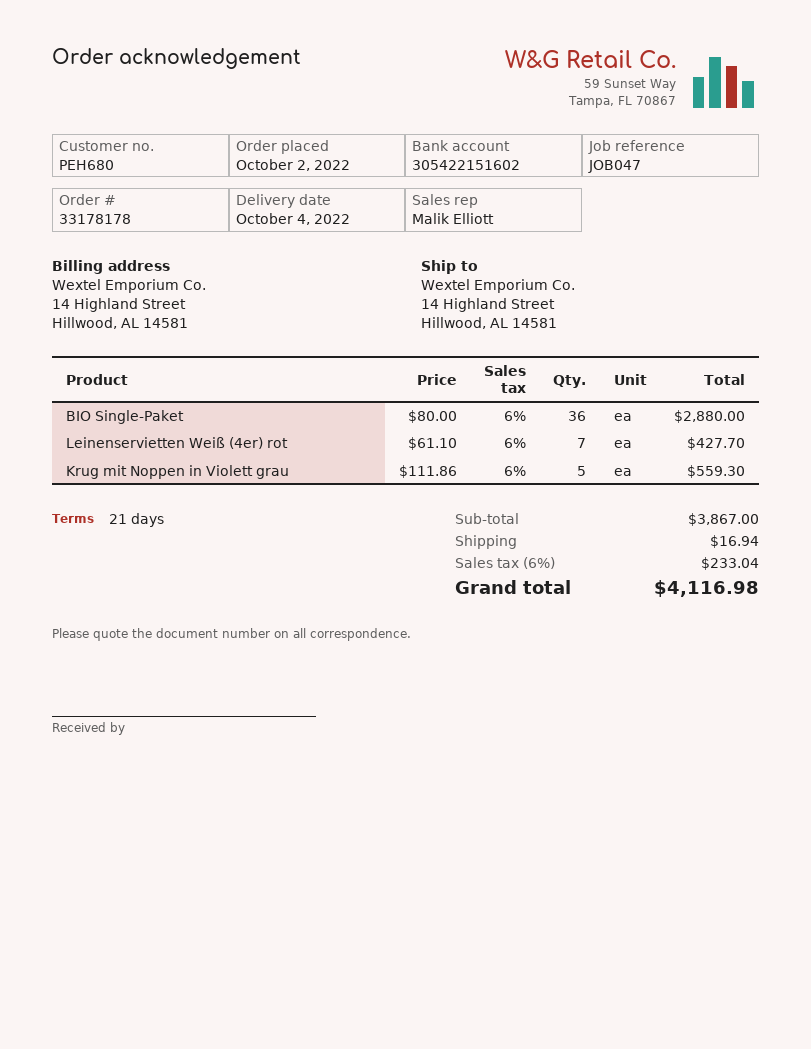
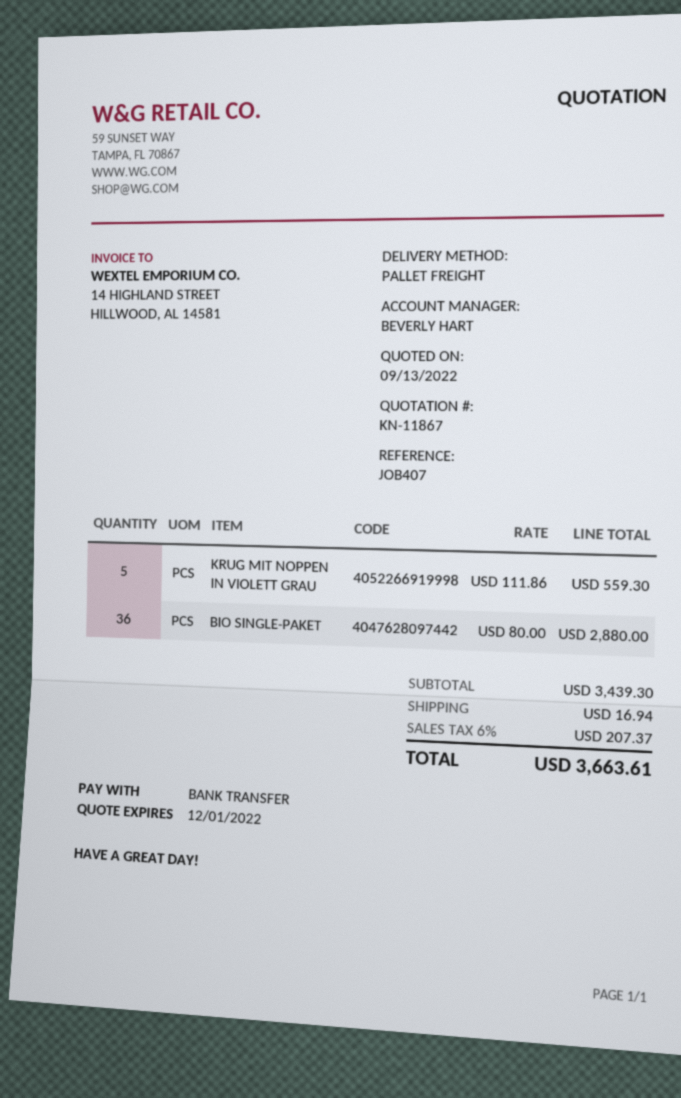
reference: JOB047 -> JOB407
sales rep: Malik Elliott -> BEVERLY HART
Leinenservietten Weiß (4er) rot: 7 x 61.10 = 427.70 -> none
subtotal: 3867.00 -> 3439.30
tax: 6% = 233.04 -> 6% = 207.37
total: 4116.98 -> 3663.61

